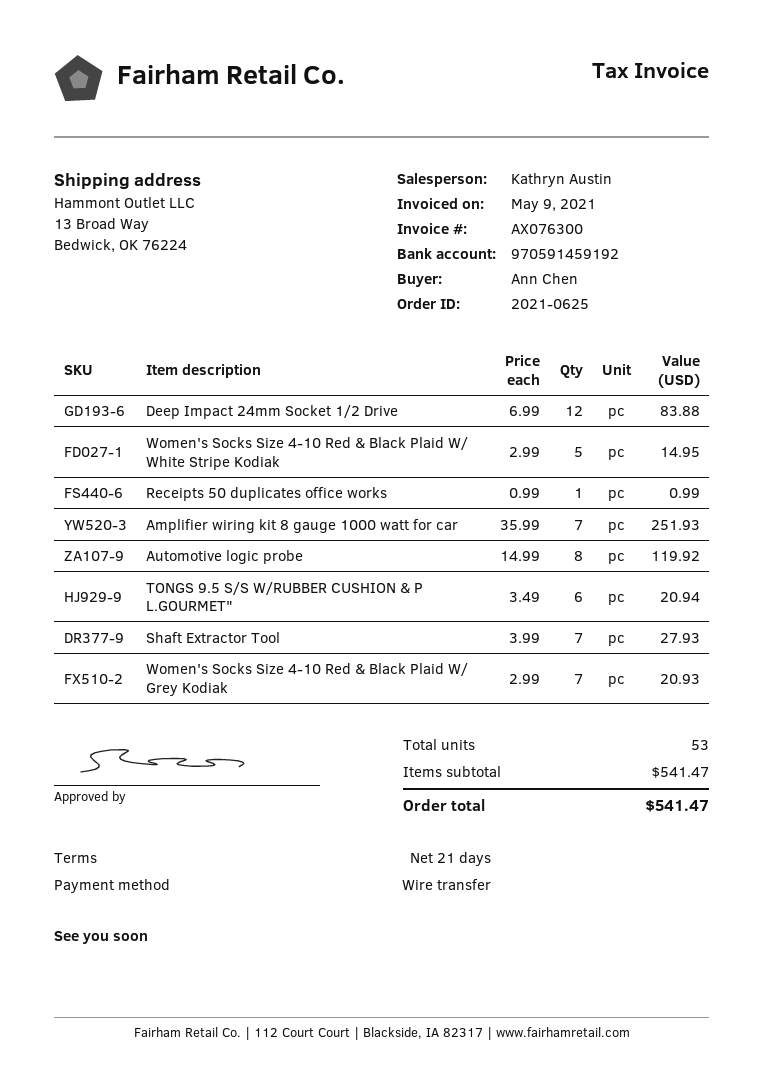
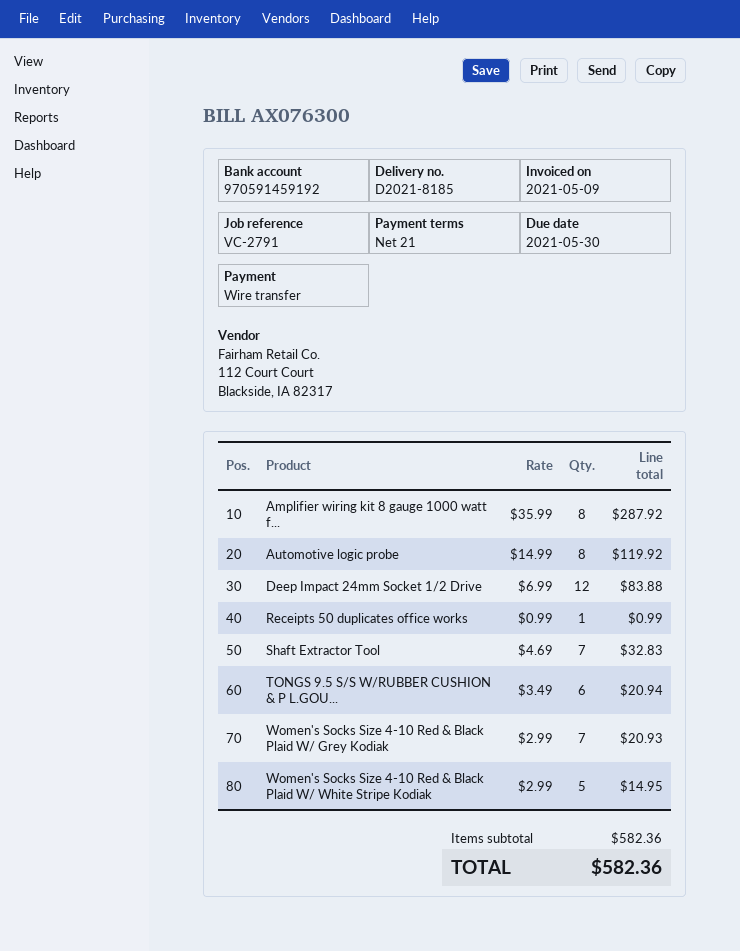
Amplifier wiring kit 8 gauge 1000 watt for car: 7 x 35.99 = 251.93 -> 8 x 35.99 = 287.92
Shaft Extractor Tool: 7 x 3.99 = 27.93 -> 7 x 4.69 = 32.83
subtotal: 541.47 -> 582.36
total: 541.47 -> 582.36

